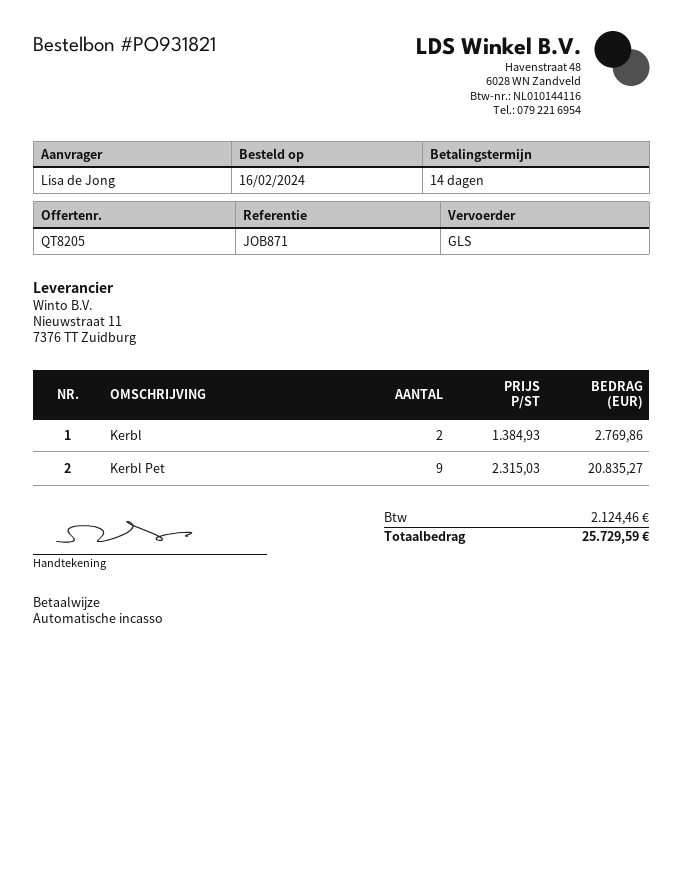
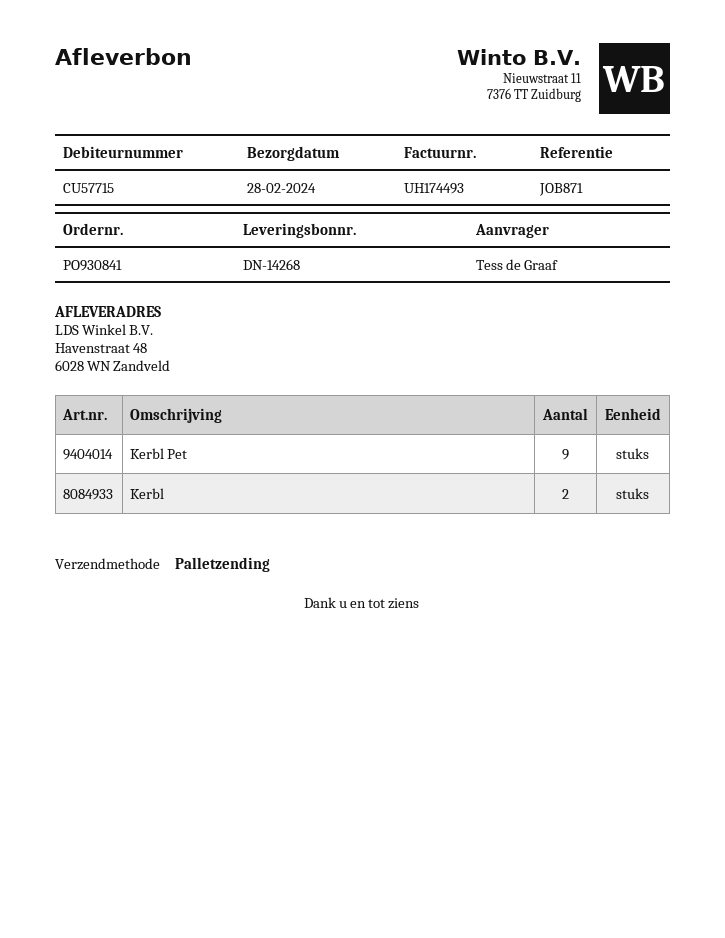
order number: PO931821 -> PO930841
ordered by: Lisa de Jong -> Tess de Graaf
shipping method: GLS -> pallet freight

